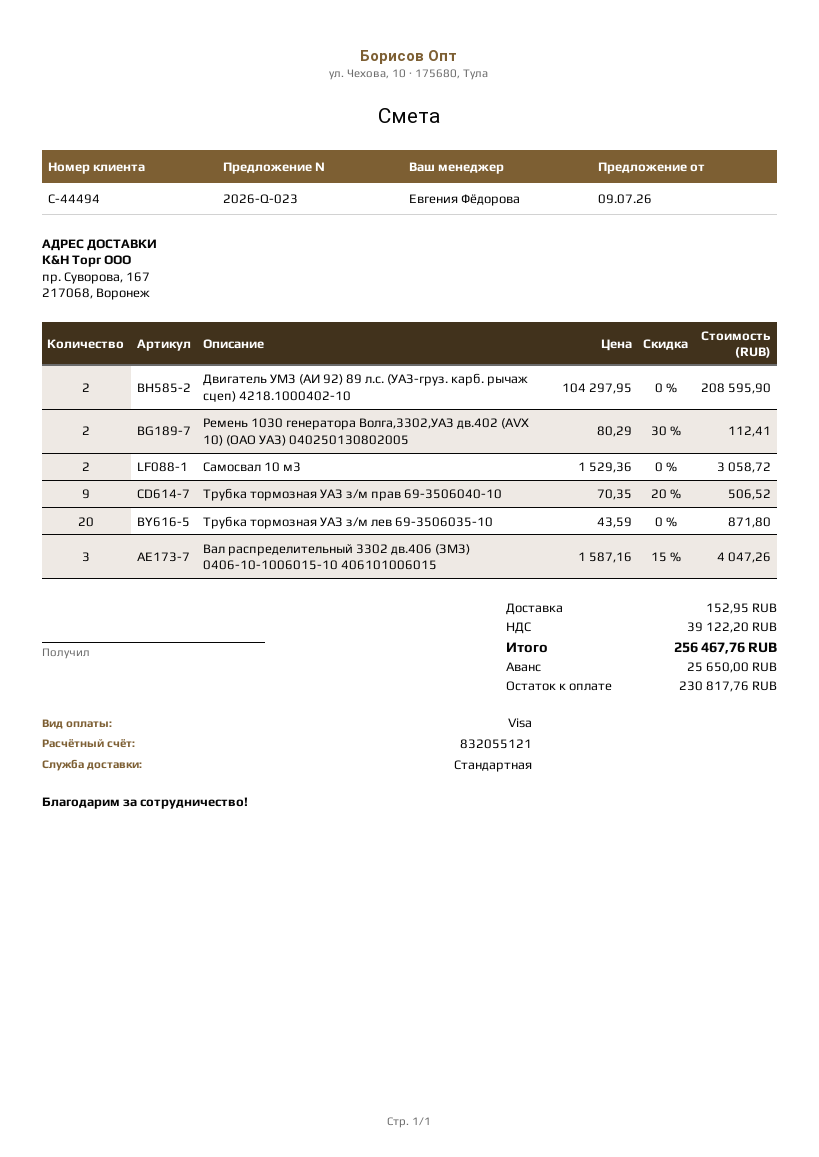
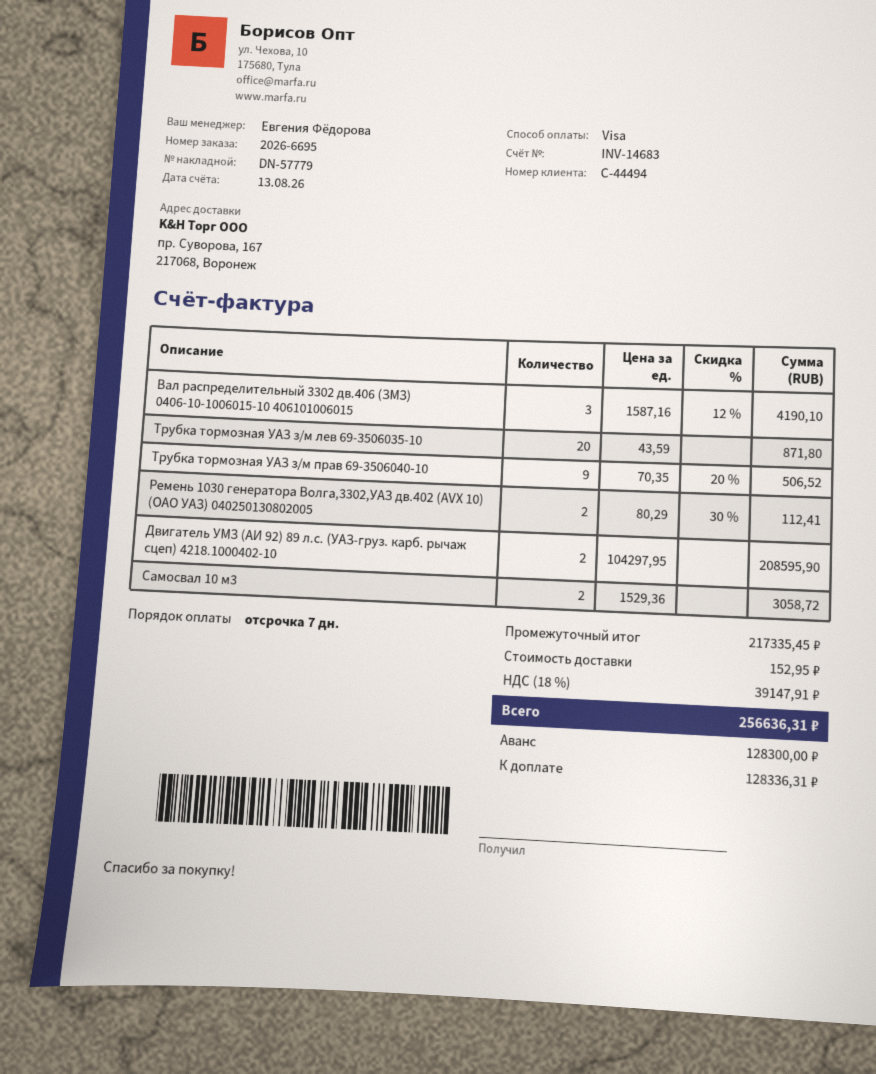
Вал распределительный 3302 дв.406 (ЗМЗ) 0406-10-1006015-10 406101006015: 3 x 1587.16 - 15% = 4047.26 -> 3 x 1587.16 - 12% = 4190.10
tax: 39122.20 -> 39147.91
total: 256467.76 -> 256636.31
deposit: 25650.00 -> 128300.00
balance: 230817.76 -> 128336.31

